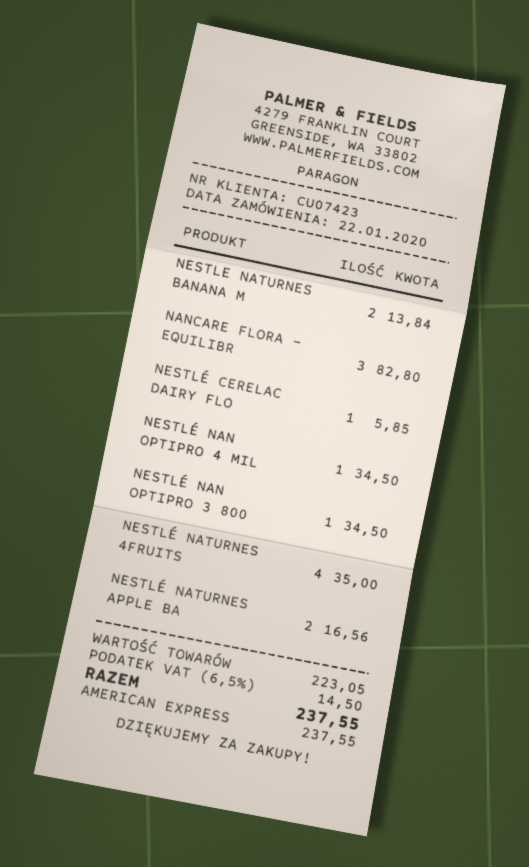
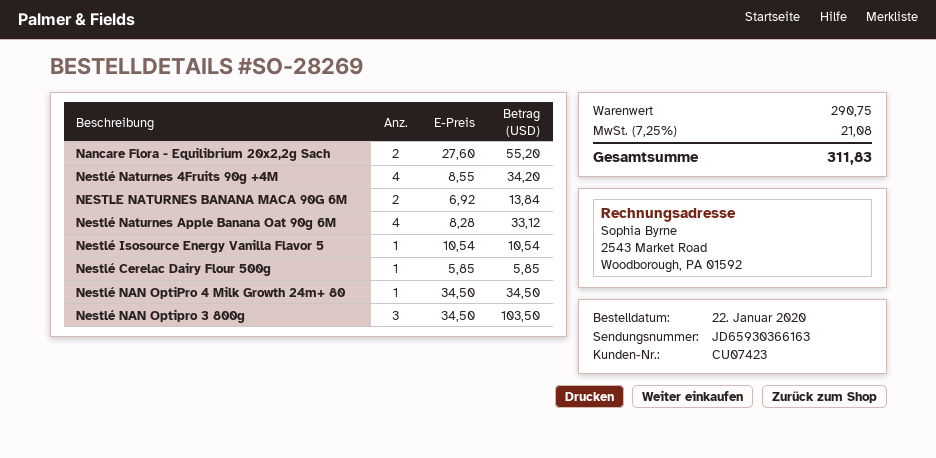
NANCARE FLORA - EQUILIBR: 3 for 82.80 -> 2 for 55.20
NESTLÉ NAN OPTIPRO 3 800: 1 for 34.50 -> 3 for 103.50
NESTLÉ NATURNES 4FRUITS: 4 for 35.00 -> 4 for 34.20
NESTLÉ NATURNES APPLE BA: 2 for 16.56 -> 4 for 33.12
Nestlé Isosource Energy Vanilla Flavor 5: none -> 1 for 10.54
subtotal: 223.05 -> 290.75
tax: 6.5% = 14.50 -> 7.25% = 21.08
total: 237.55 -> 311.83

